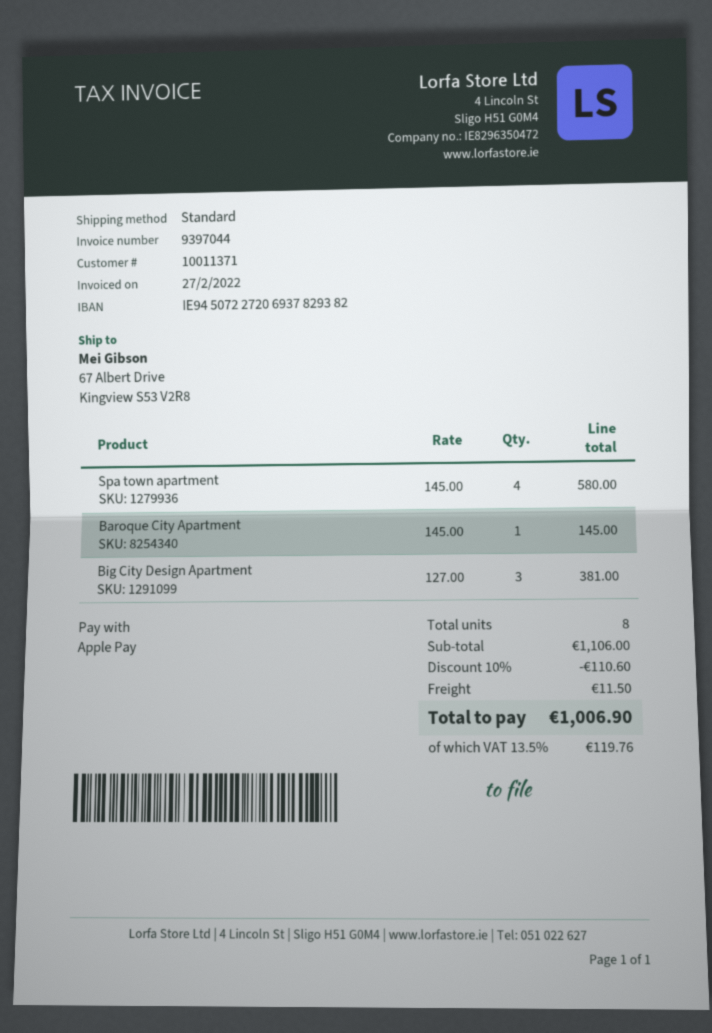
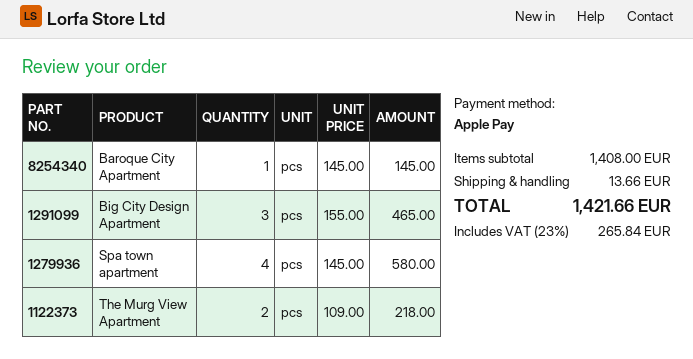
Big City Design Apartment: 3 x 127.00 = 381.00 -> 3 x 155.00 = 465.00
The Murg View Apartment: none -> 2 x 109.00 = 218.00
subtotal: 1106.00 -> 1408.00
discount: 10% = 110.60 -> none
shipping: 11.50 -> 13.66
tax: 13.5% = 119.76 -> 23% = 265.84
total: 1006.90 -> 1421.66

